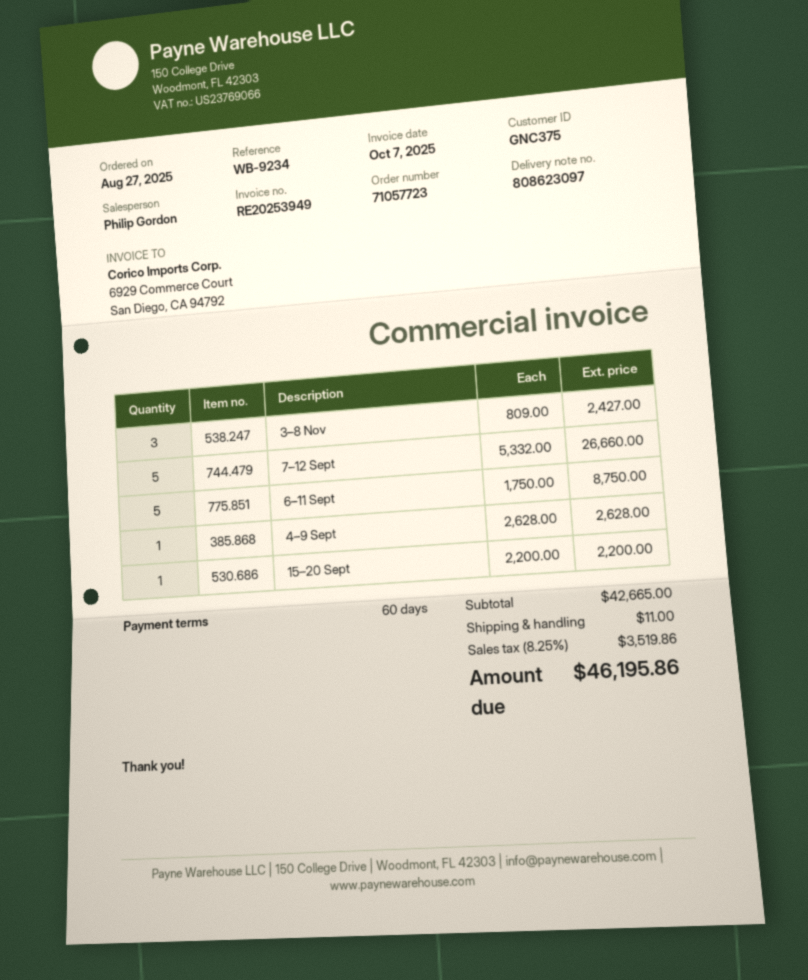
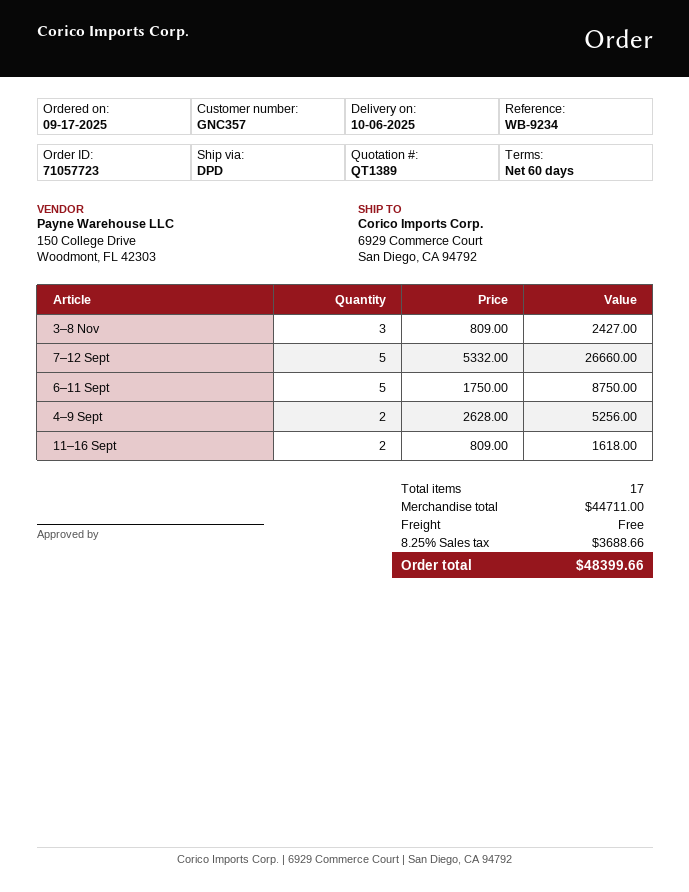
order date: 2025-08-27 -> 2025-09-17
customer number: GNC375 -> GNC357
4–9 Sept: 1 x 2628.00 = 2628.00 -> 2 x 2628.00 = 5256.00
15–20 Sept: 1 x 2200.00 = 2200.00 -> none
11–16 Sept: none -> 2 x 809.00 = 1618.00
subtotal: 42665.00 -> 44711.00
shipping: 11.00 -> 0.00
tax: 8.25% = 3519.86 -> 8.25% = 3688.66
total: 46195.86 -> 48399.66

